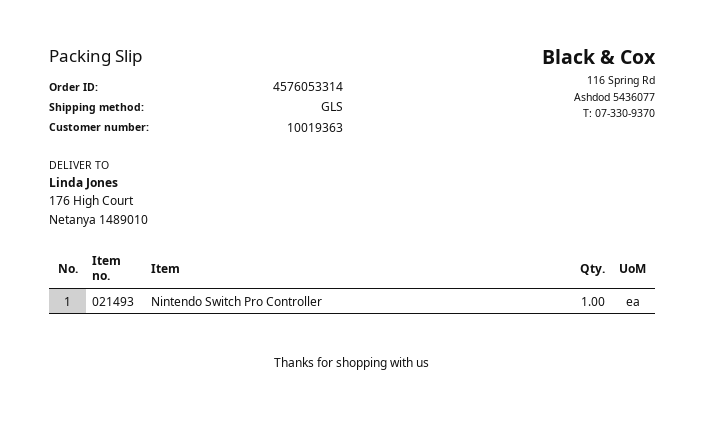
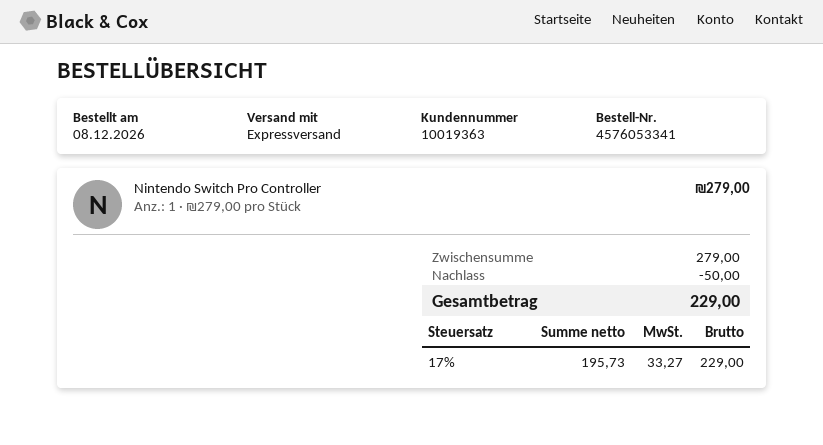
order number: 4576053314 -> 4576053341
shipping method: GLS -> express

